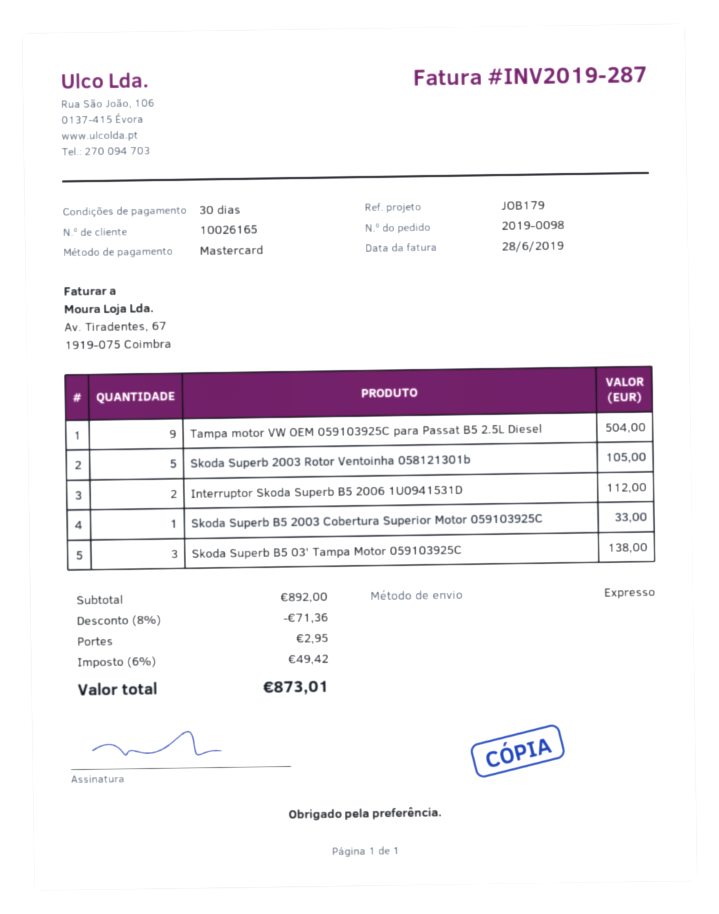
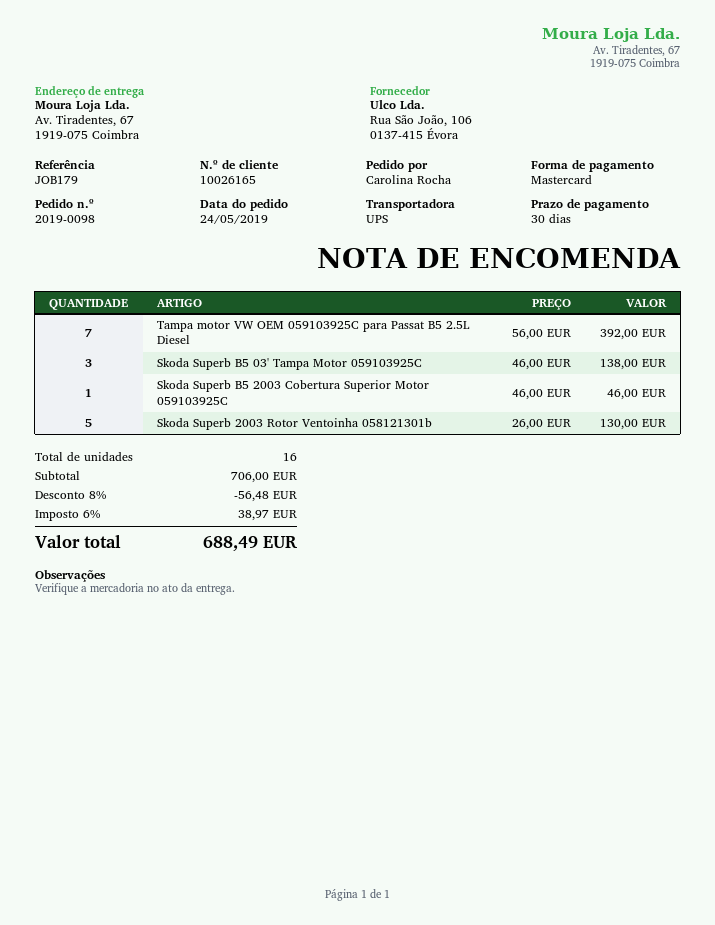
shipping method: express -> UPS
Tampa motor VW OEM 059103925C para Passat B5 2.5L Diesel: 9 for 504.00 -> 7 for 392.00
Skoda Superb 2003 Rotor Ventoinha 058121301b: 5 for 105.00 -> 5 for 130.00
Interruptor Skoda Superb B5 2006 1U0941531D: 2 for 112.00 -> none
Skoda Superb B5 2003 Cobertura Superior Motor 059103925C: 1 for 33.00 -> 1 for 46.00
subtotal: 892.00 -> 706.00
discount: 8% = 71.36 -> 8% = 56.48
shipping: 2.95 -> none
tax: 6% = 49.42 -> 6% = 38.97
total: 873.01 -> 688.49

